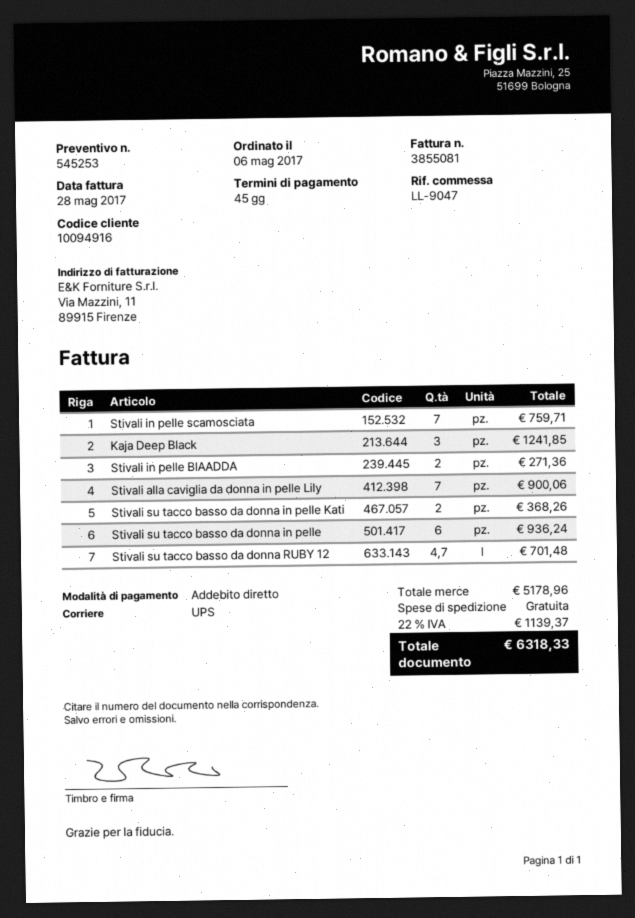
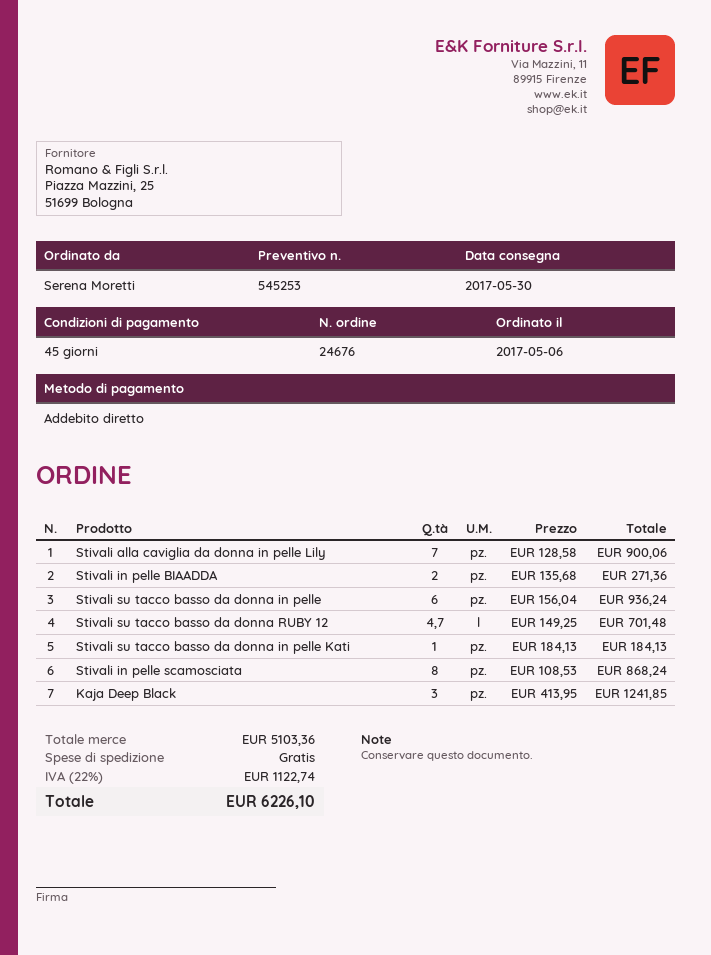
Stivali in pelle scamosciata: 7 for 759.71 -> 8 for 868.24
Stivali su tacco basso da donna in pelle Kati: 2 for 368.26 -> 1 for 184.13
subtotal: 5178.96 -> 5103.36
tax: 22% = 1139.37 -> 22% = 1122.74
total: 6318.33 -> 6226.10

